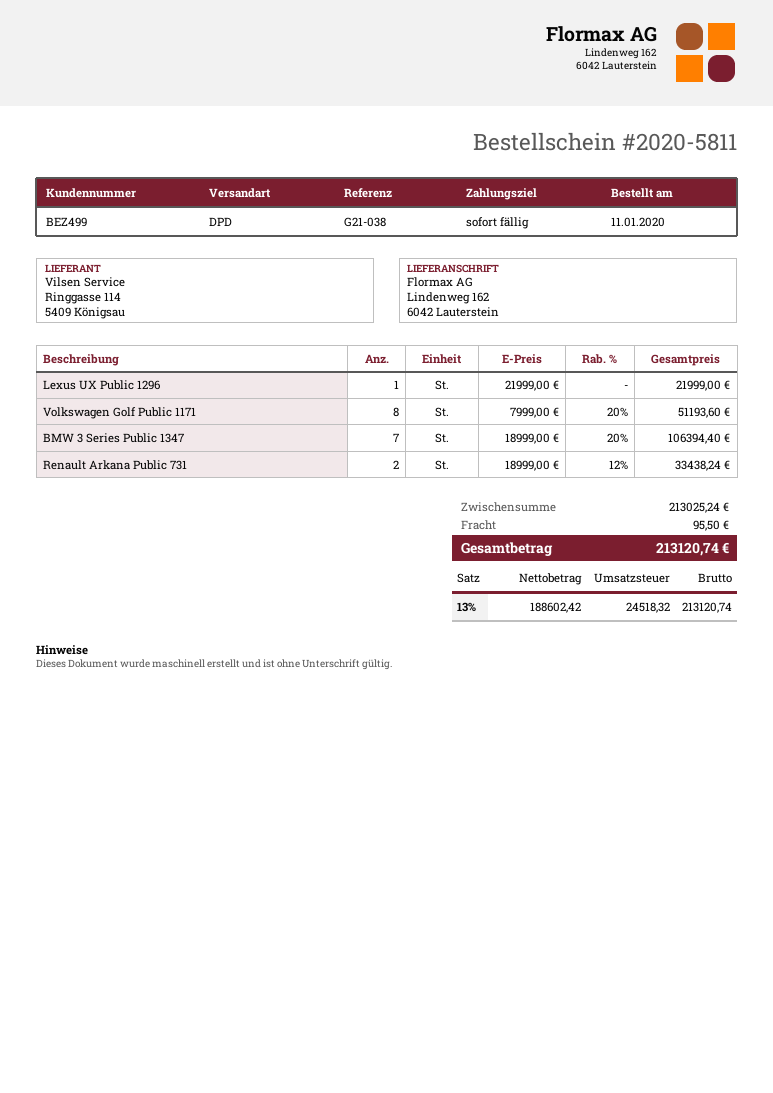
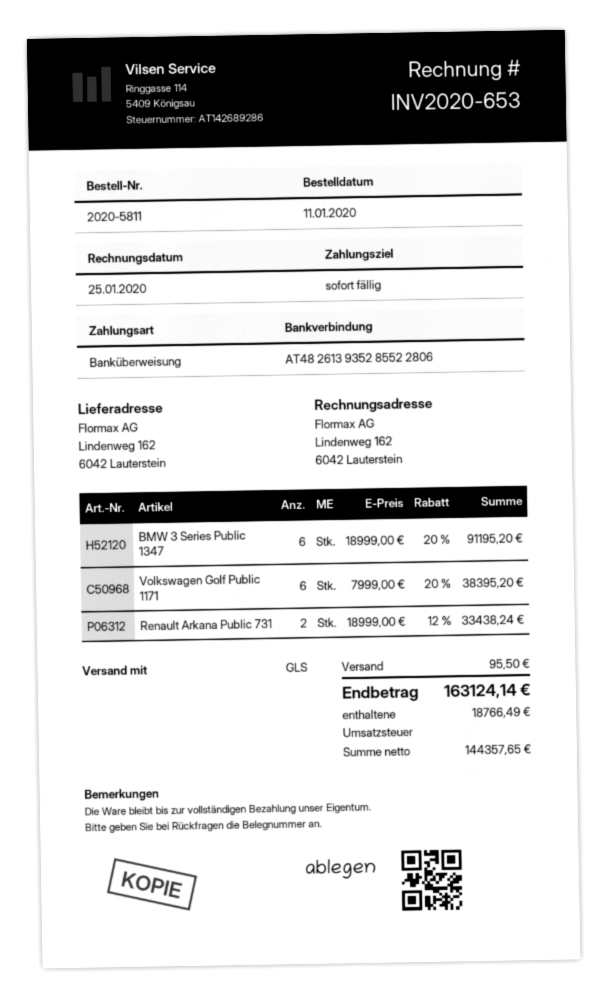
shipping method: DPD -> GLS
Lexus UX Public 1296: 1 x 21999.00 = 21999.00 -> none
Volkswagen Golf Public 1171: 8 x 7999.00 - 20% = 51193.60 -> 6 x 7999.00 - 20% = 38395.20
BMW 3 Series Public 1347: 7 x 18999.00 - 20% = 106394.40 -> 6 x 18999.00 - 20% = 91195.20
net: 188602.42 -> 144357.65
tax: 24518.32 -> 18766.49
total: 213120.74 -> 163124.14

